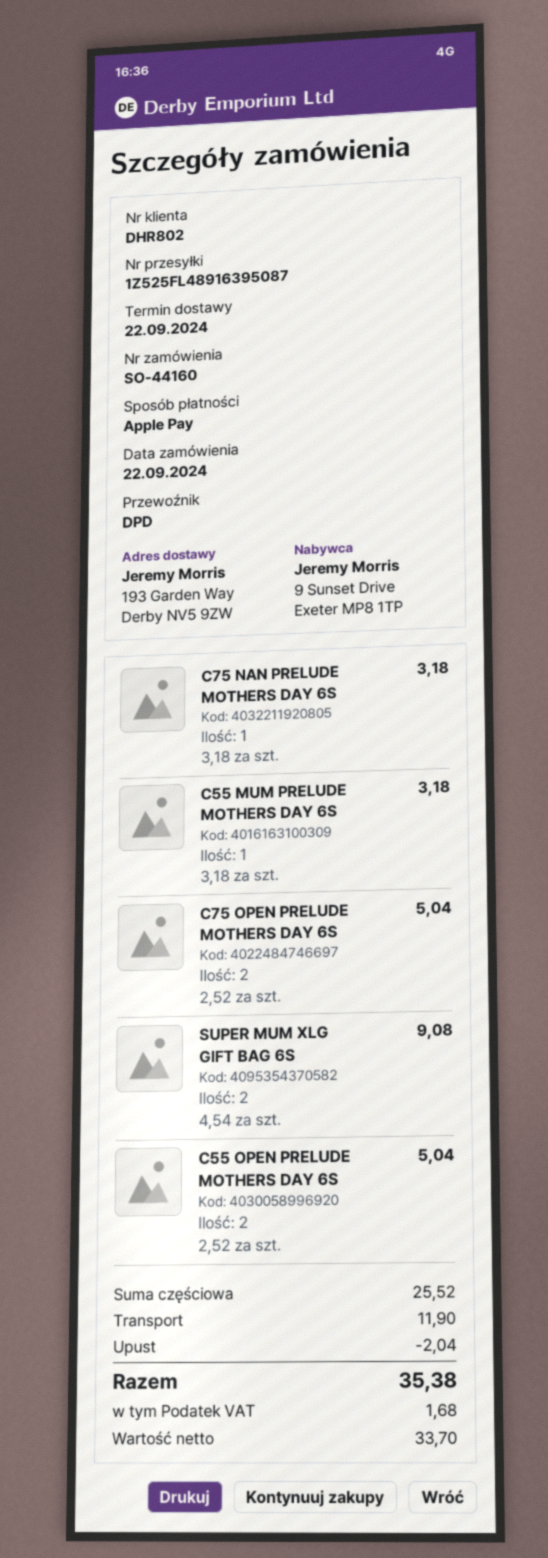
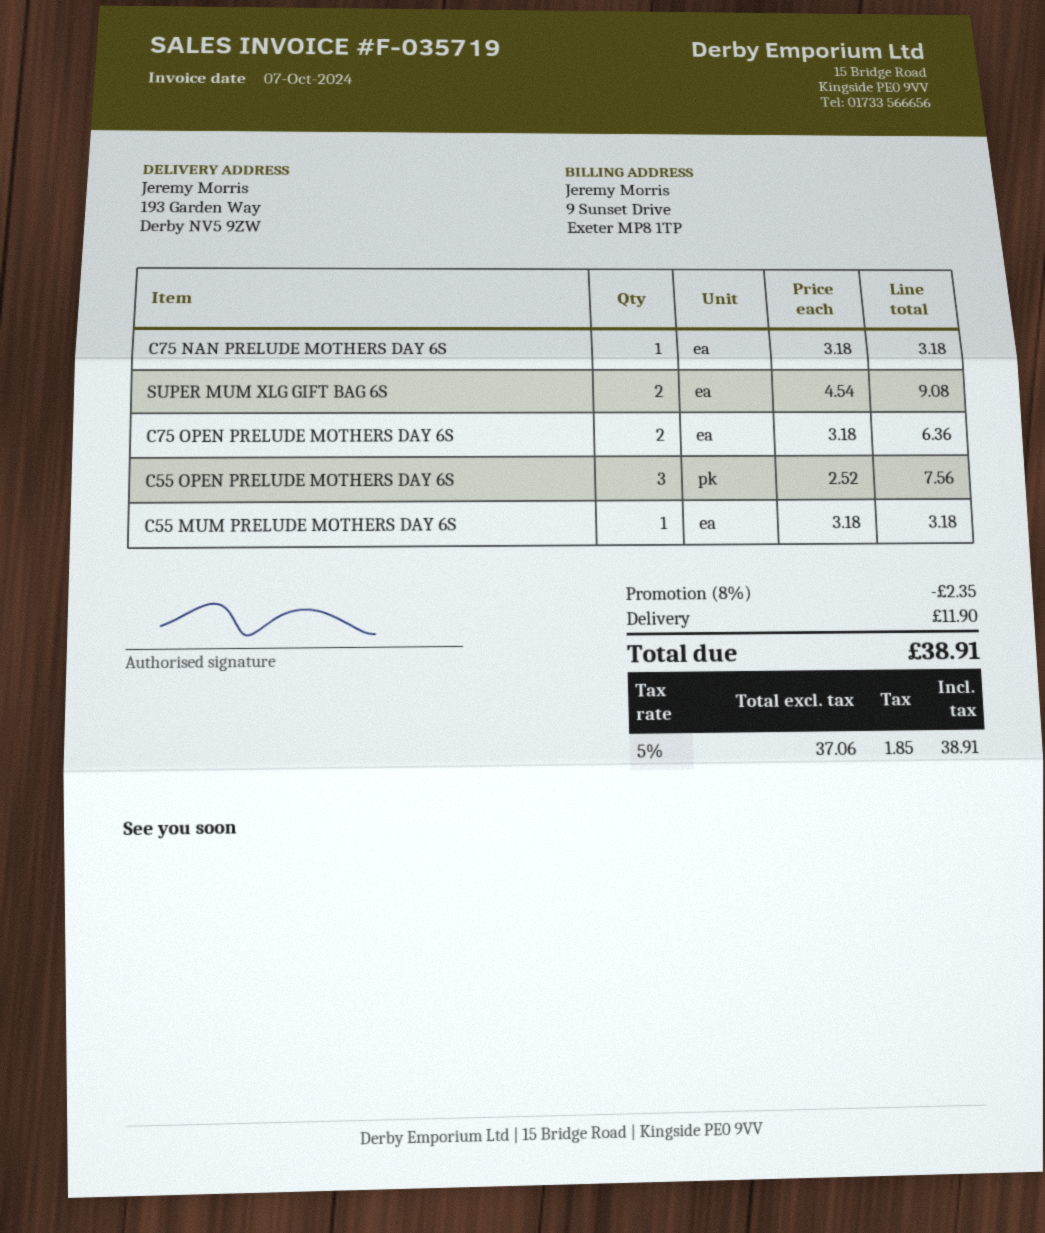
C75 OPEN PRELUDE MOTHERS DAY 6S: 2 x 2.52 = 5.04 -> 2 x 3.18 = 6.36
C55 OPEN PRELUDE MOTHERS DAY 6S: 2 x 2.52 = 5.04 -> 3 x 2.52 = 7.56
discount: 2.04 -> 2.35
net: 33.70 -> 37.06
tax: 1.68 -> 1.85
total: 35.38 -> 38.91

